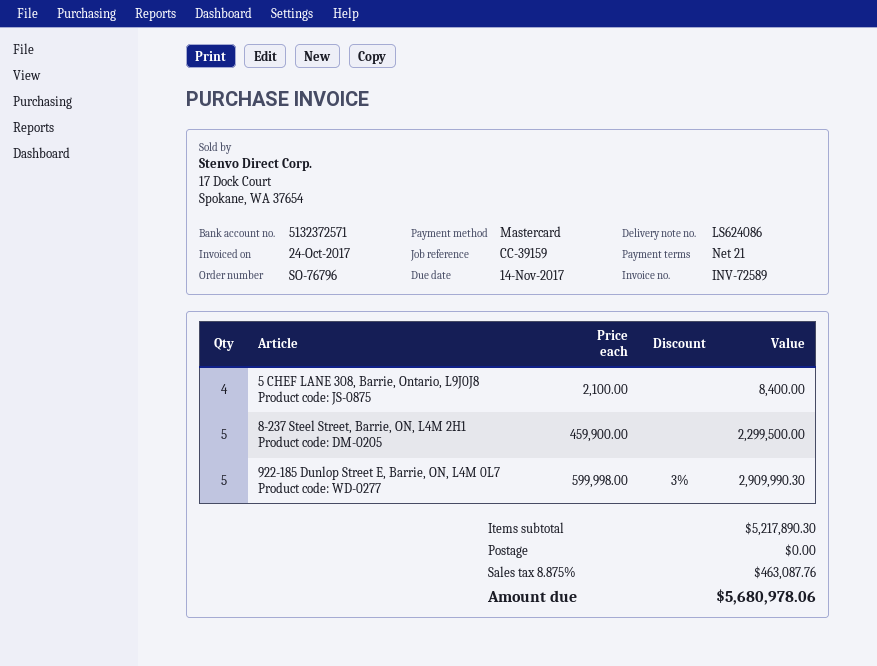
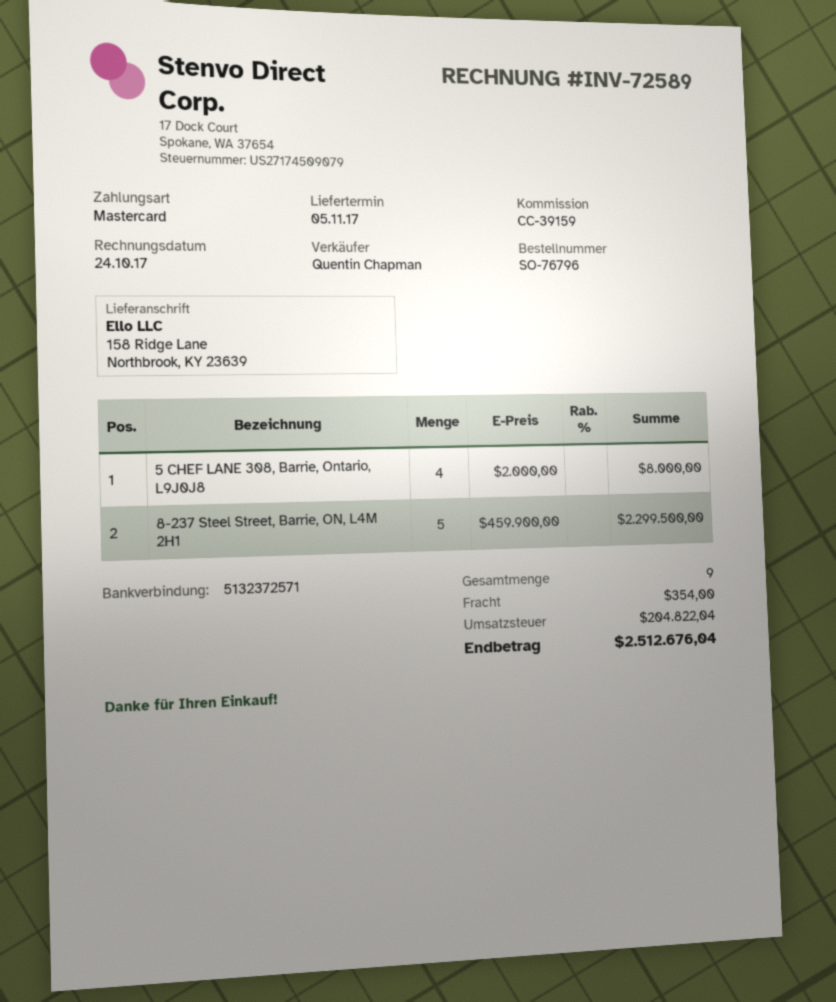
5 CHEF LANE 308, Barrie, Ontario, L9J0J8: 4 x 2100.00 = 8400.00 -> 4 x 2000.00 = 8000.00
922-185 Dunlop Street E, Barrie, ON, L4M 0L7: 5 x 599998.00 - 3% = 2909990.30 -> none
shipping: 0.00 -> 354.00
tax: 463087.76 -> 204822.04
total: 5680978.06 -> 2512676.04

